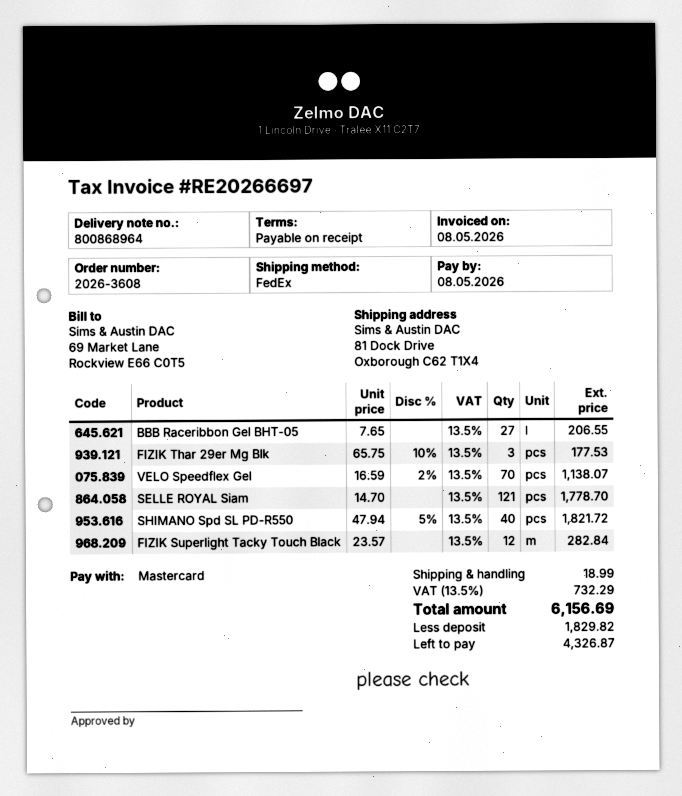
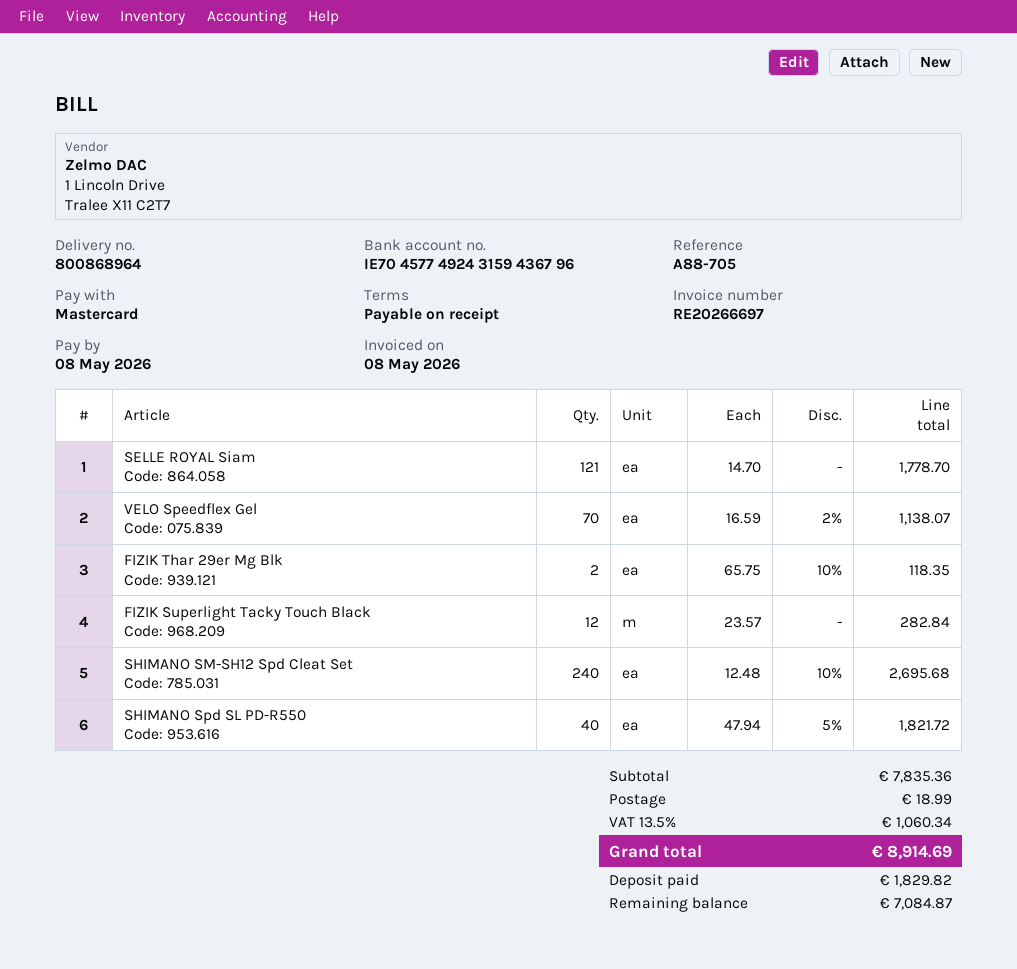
BBB Raceribbon Gel BHT-05: 27 x 7.65 = 206.55 -> none
FIZIK Thar 29er Mg Blk: 3 x 65.75 - 10% = 177.53 -> 2 x 65.75 - 10% = 118.35
SHIMANO SM-SH12 Spd Cleat Set: none -> 240 x 12.48 - 10% = 2695.68
tax: 13.5% = 732.29 -> 13.5% = 1060.34
total: 6156.69 -> 8914.69
balance: 4326.87 -> 7084.87

